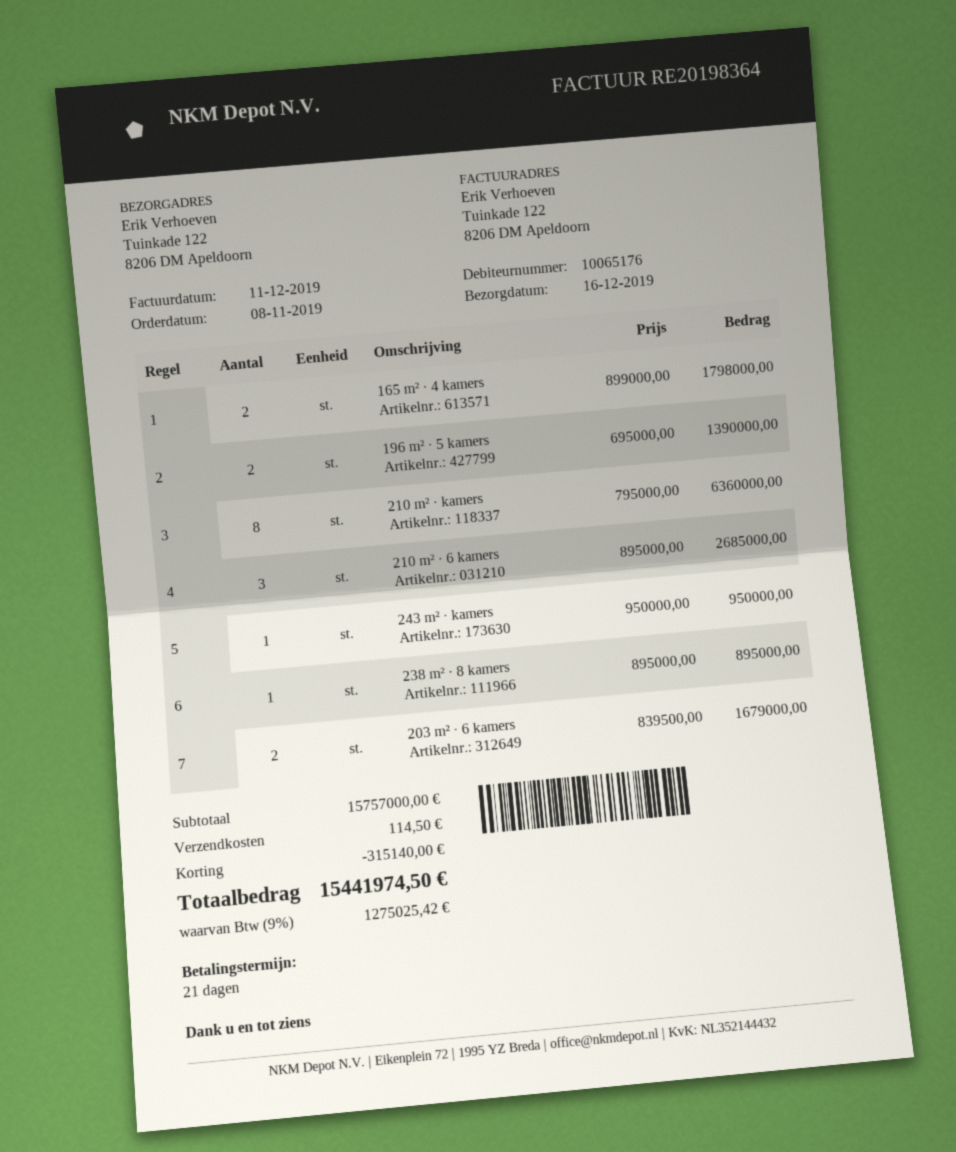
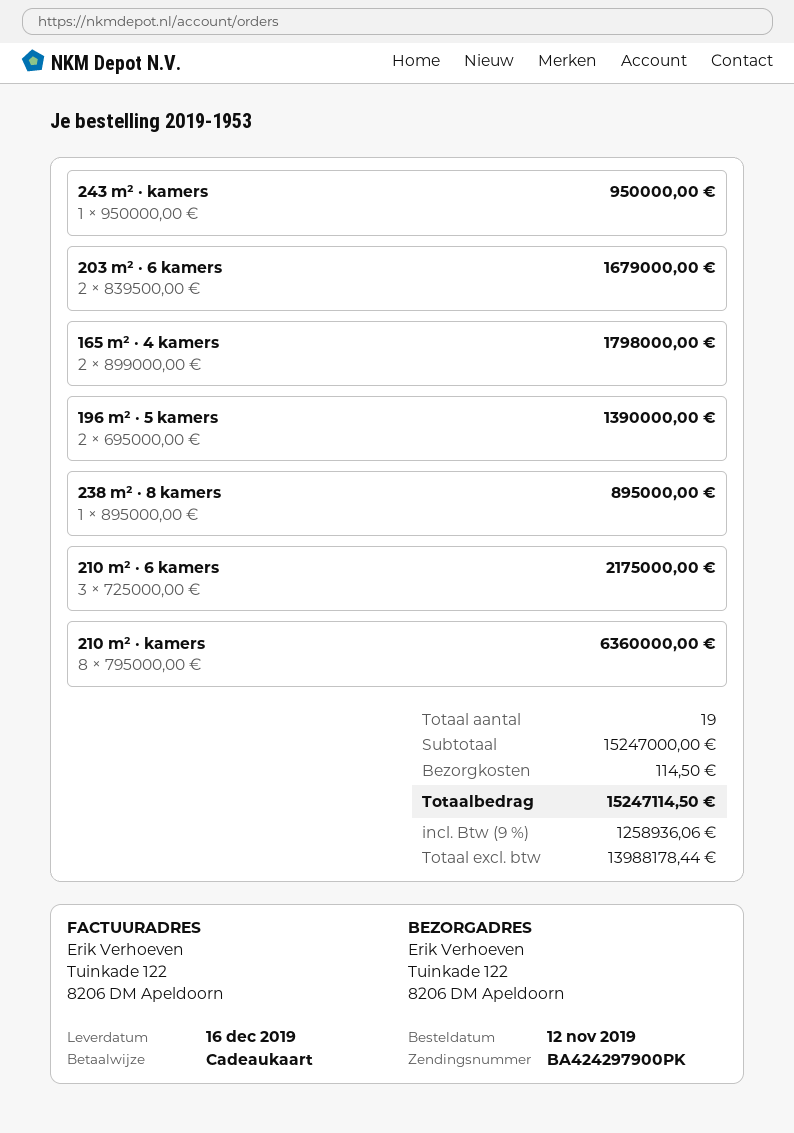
order date: 2019-11-08 -> 2019-11-12
210 m² · 6 kamers: 3 x 895000.00 = 2685000.00 -> 3 x 725000.00 = 2175000.00
subtotal: 15757000.00 -> 15247000.00
discount: 315140.00 -> none
tax: 9% = 1275025.42 -> 9% = 1258936.06
total: 15441974.50 -> 15247114.50

